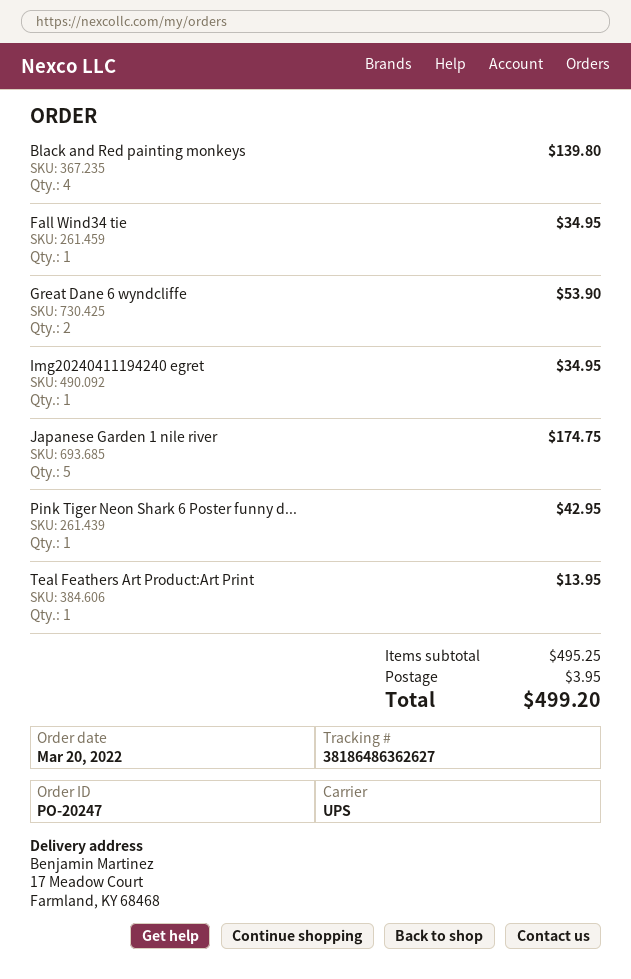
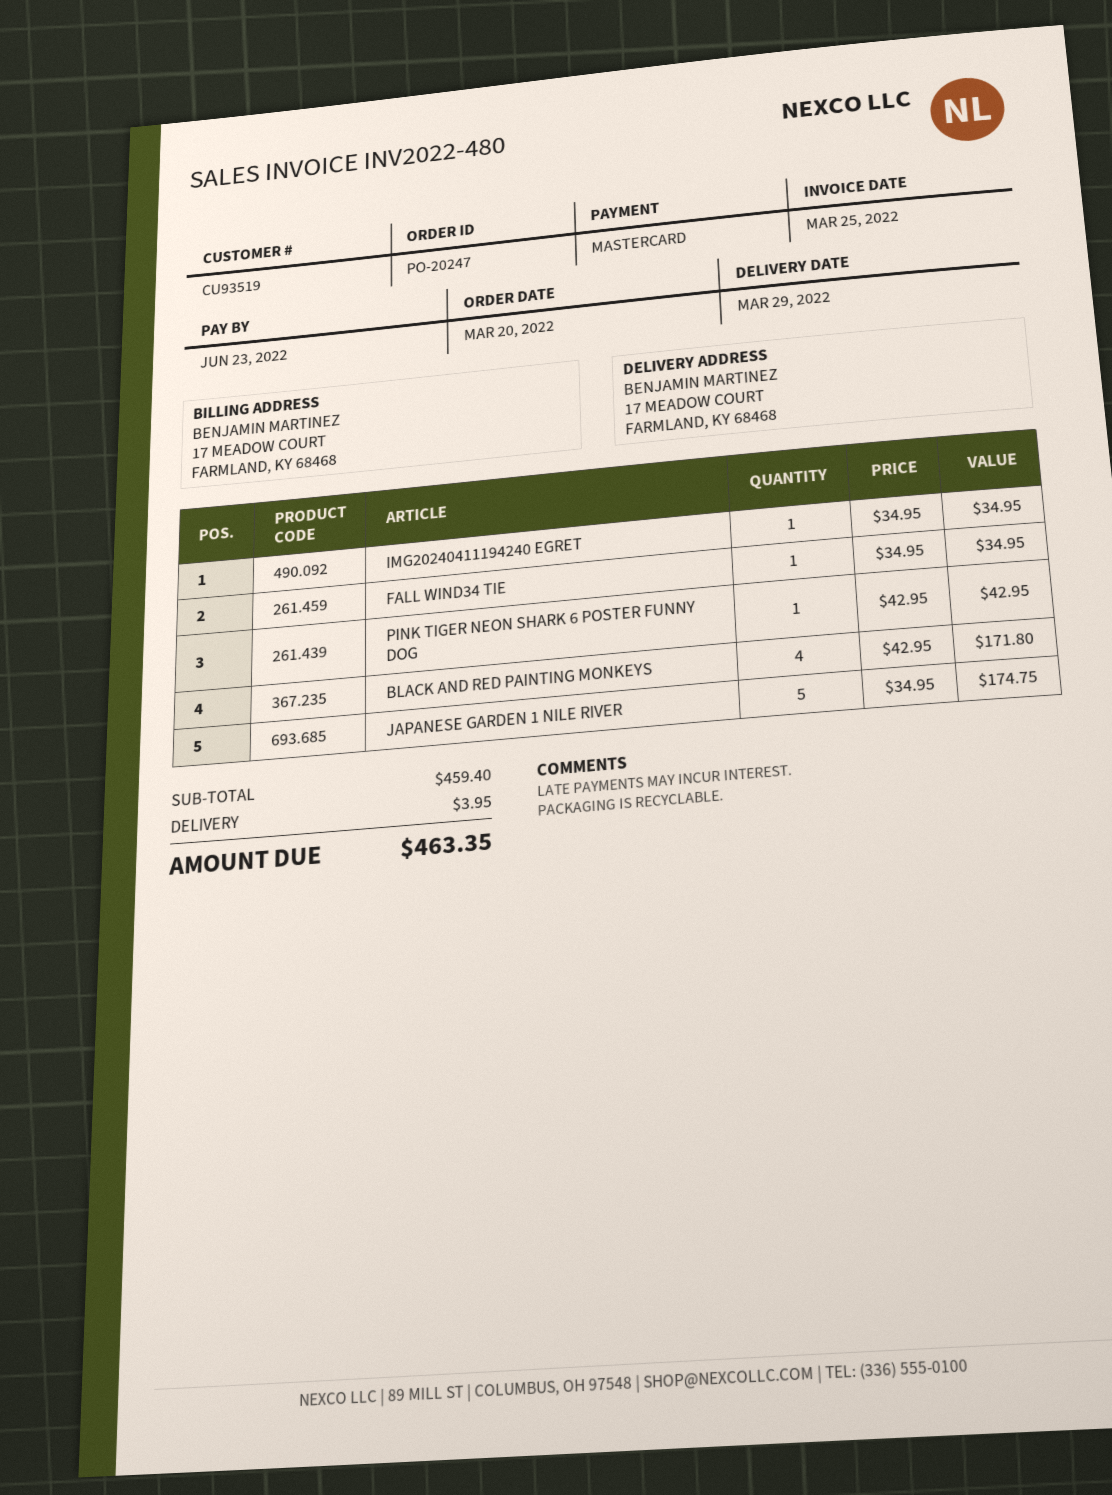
Black and Red painting monkeys: 4 for 139.80 -> 4 for 171.80
Great Dane 6 wyndcliffe: 2 for 53.90 -> none
Teal Feathers Art Product:Art Print: 1 for 13.95 -> none
subtotal: 495.25 -> 459.40
total: 499.20 -> 463.35

